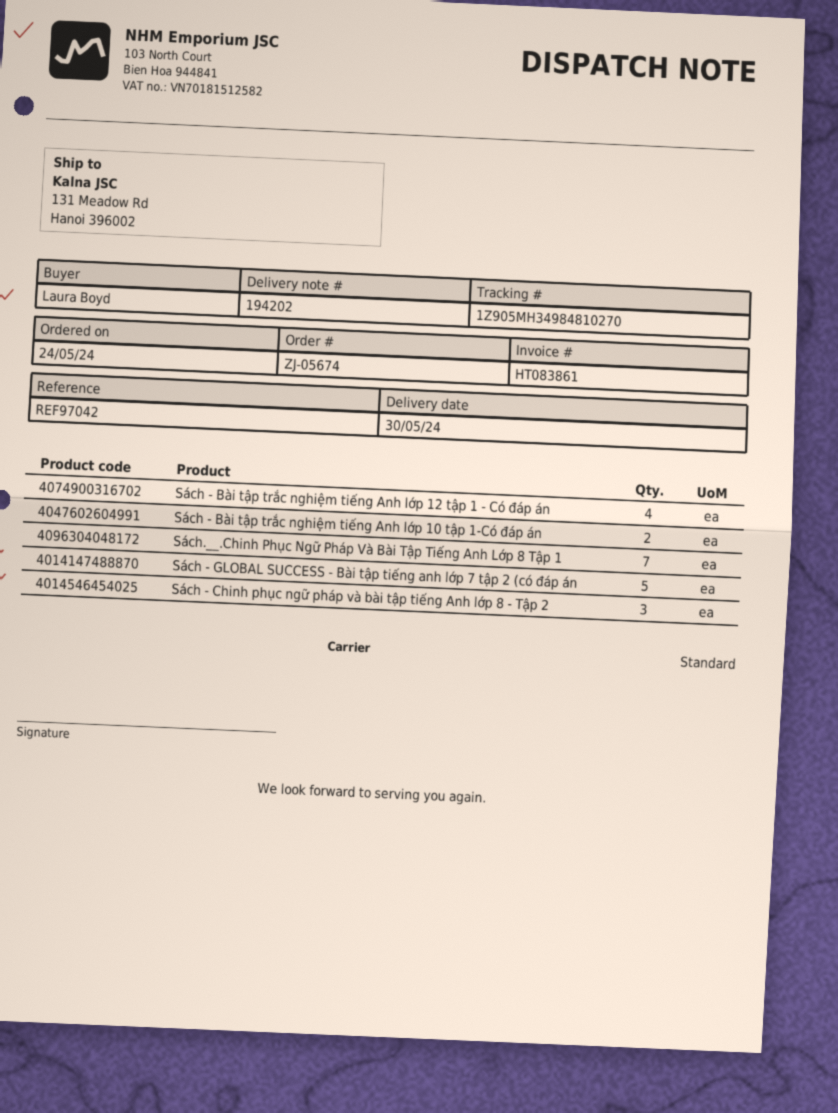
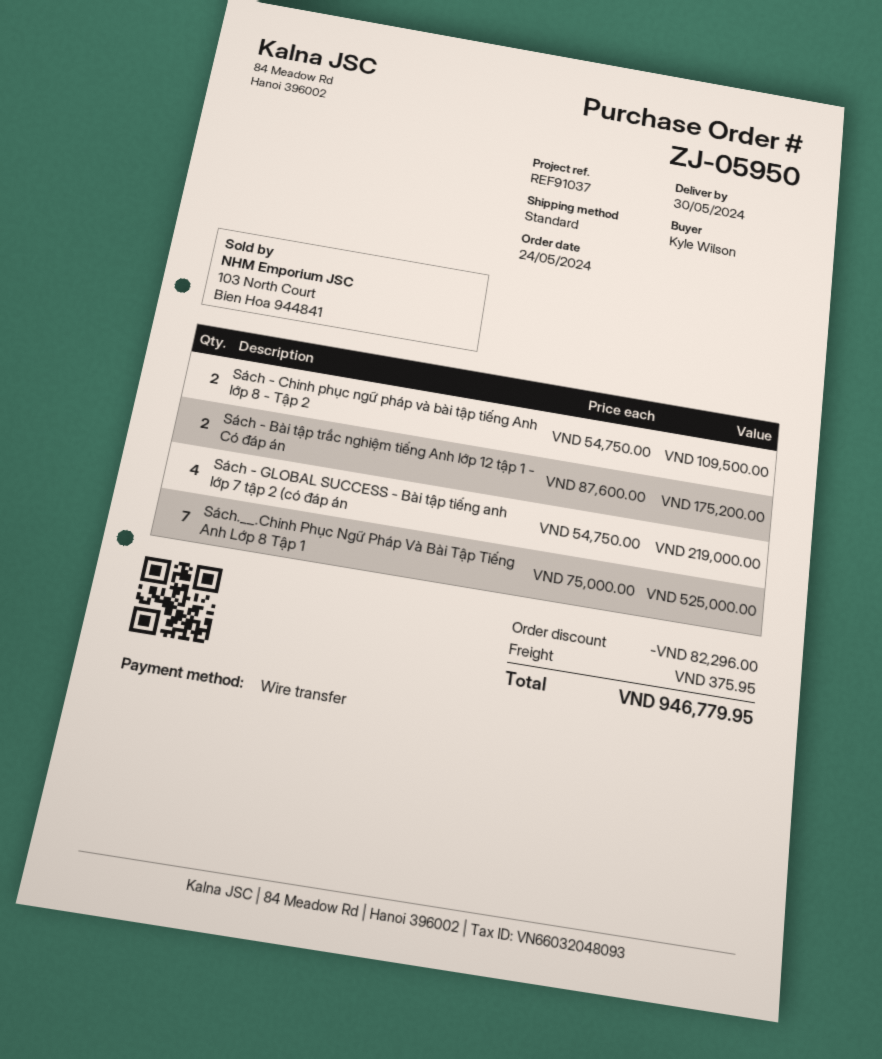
order number: ZJ-05674 -> ZJ-05950
reference: REF97042 -> REF91037
ordered by: Laura Boyd -> Kyle Wilson
Sách - Bài tập trắc nghiệm tiếng Anh lớp 12 tập 1 - Có đáp án: 4 -> 2
Sách - Bài tập trắc nghiệm tiếng Anh lớp 10 tập 1-Có đáp án: 2 -> none
Sách - GLOBAL SUCCESS - Bài tập tiếng anh lớp 7 tập 2 (có đáp án: 5 -> 4
Sách - Chinh phục ngữ pháp và bài tập tiếng Anh lớp 8 - Tập 2: 3 -> 2

